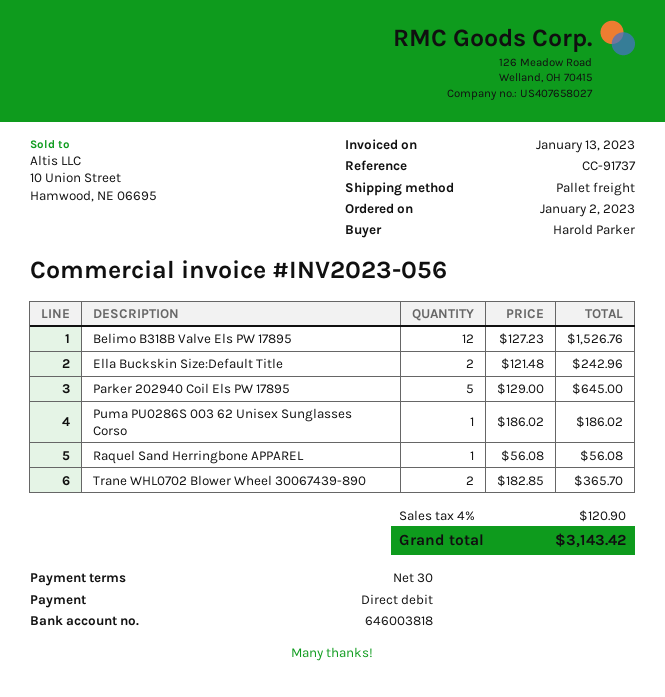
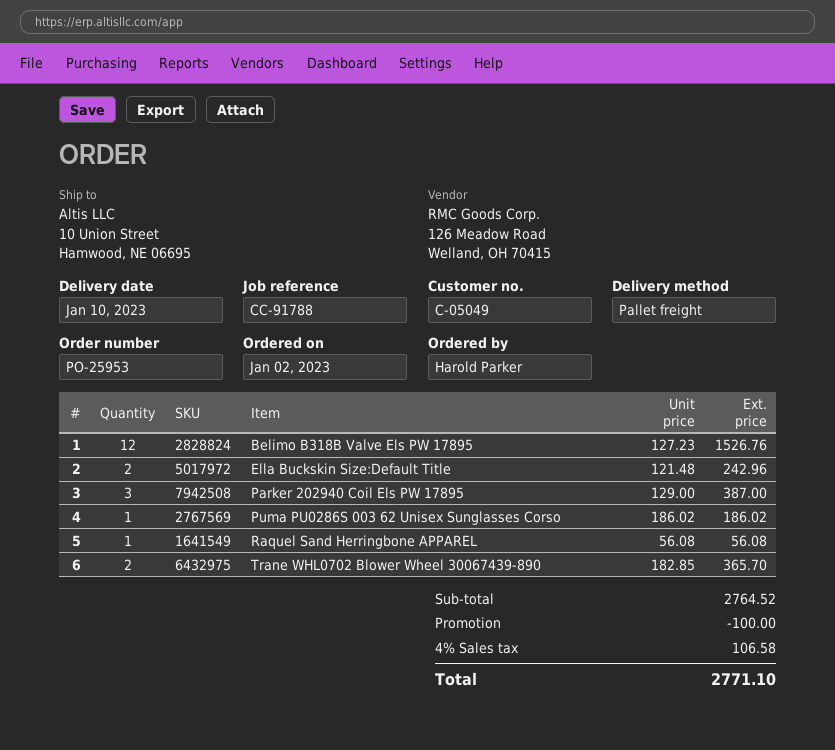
reference: CC-91737 -> CC-91788
Parker 202940 Coil Els PW 17895: 5 x 129.00 = 645.00 -> 3 x 129.00 = 387.00
discount: none -> 100.00
tax: 4% = 120.90 -> 4% = 106.58
total: 3143.42 -> 2771.10

